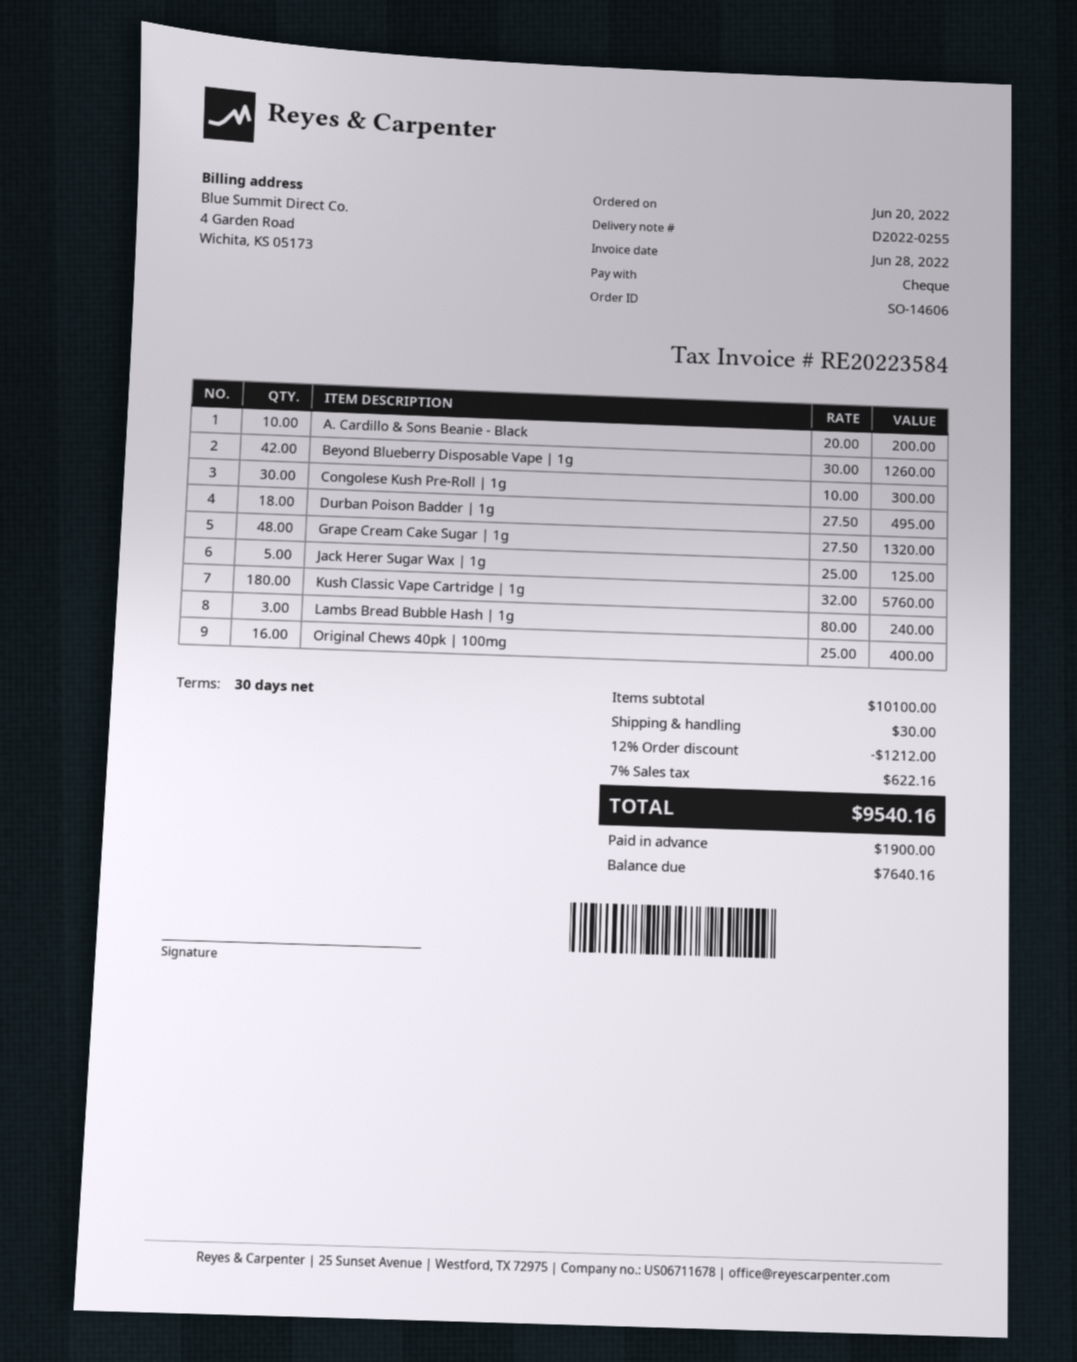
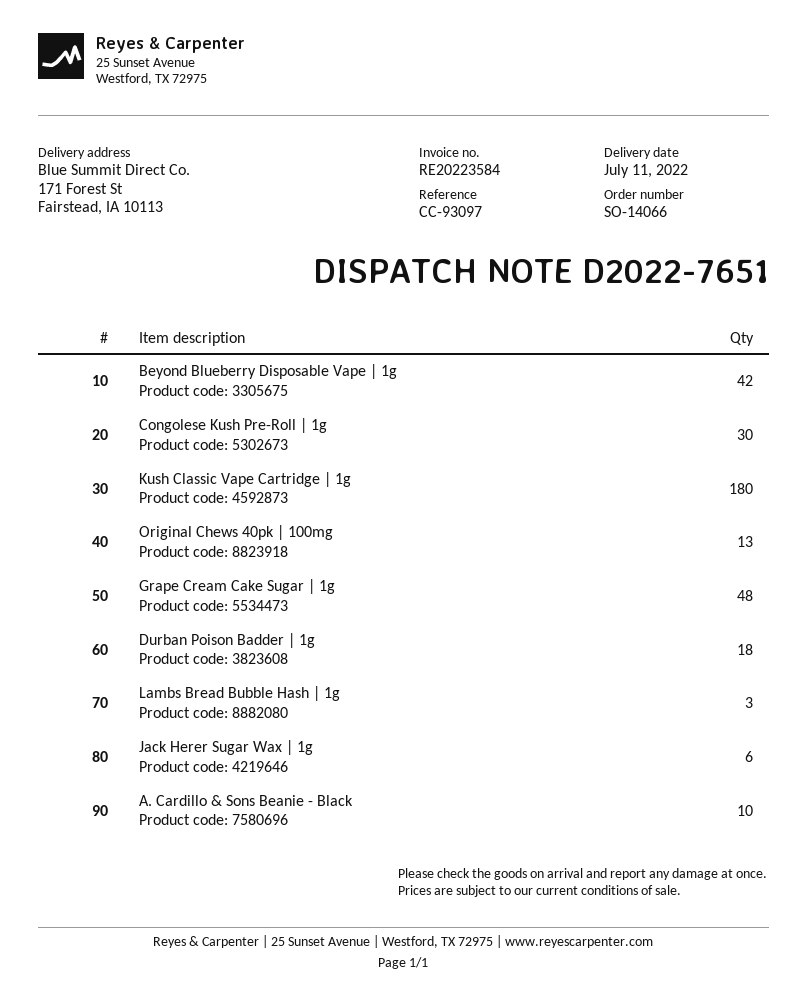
order number: SO-14606 -> SO-14066
delivery note number: D2022-0255 -> D2022-7651
Jack Herer Sugar Wax | 1g: 5 -> 6
Original Chews 40pk | 100mg: 16 -> 13

